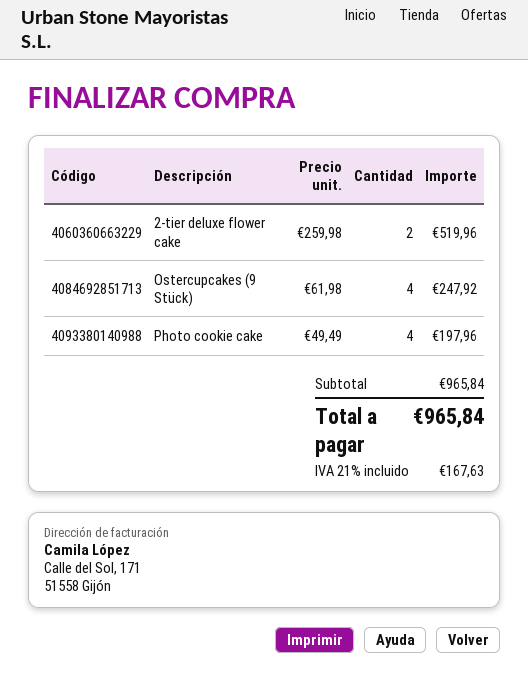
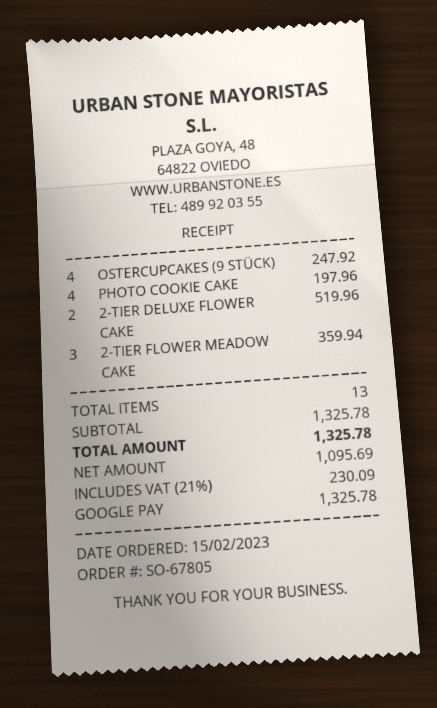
2-TIER FLOWER MEADOW CAKE: none -> 3 for 359.94
subtotal: 965.84 -> 1325.78
tax: 21% = 167.63 -> 21% = 230.09
total: 965.84 -> 1325.78

